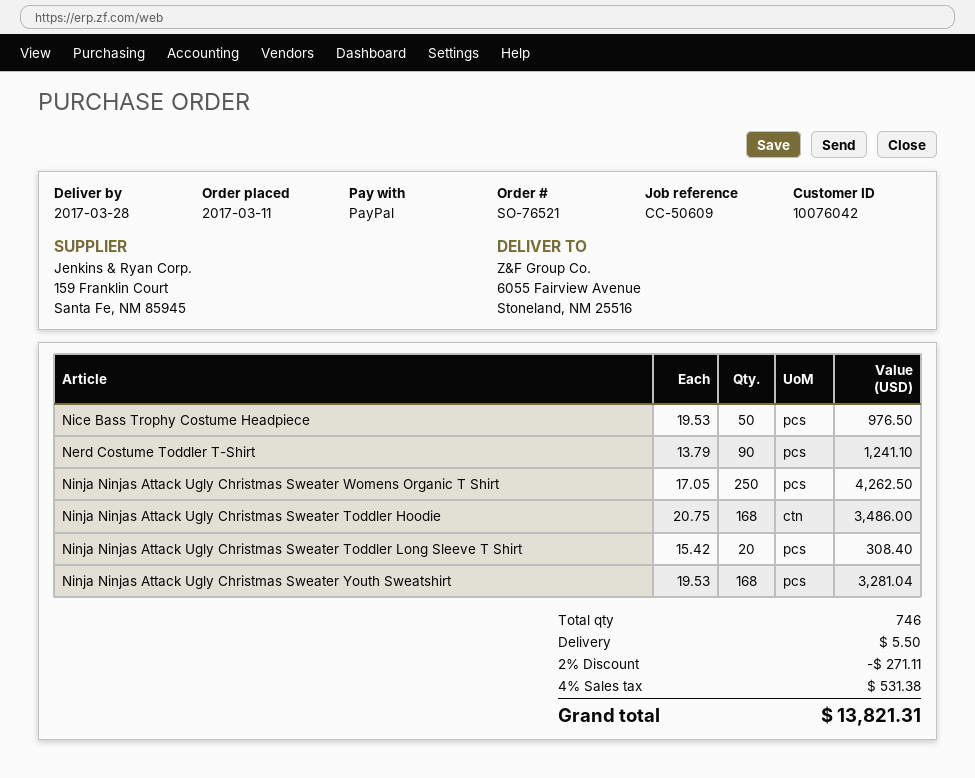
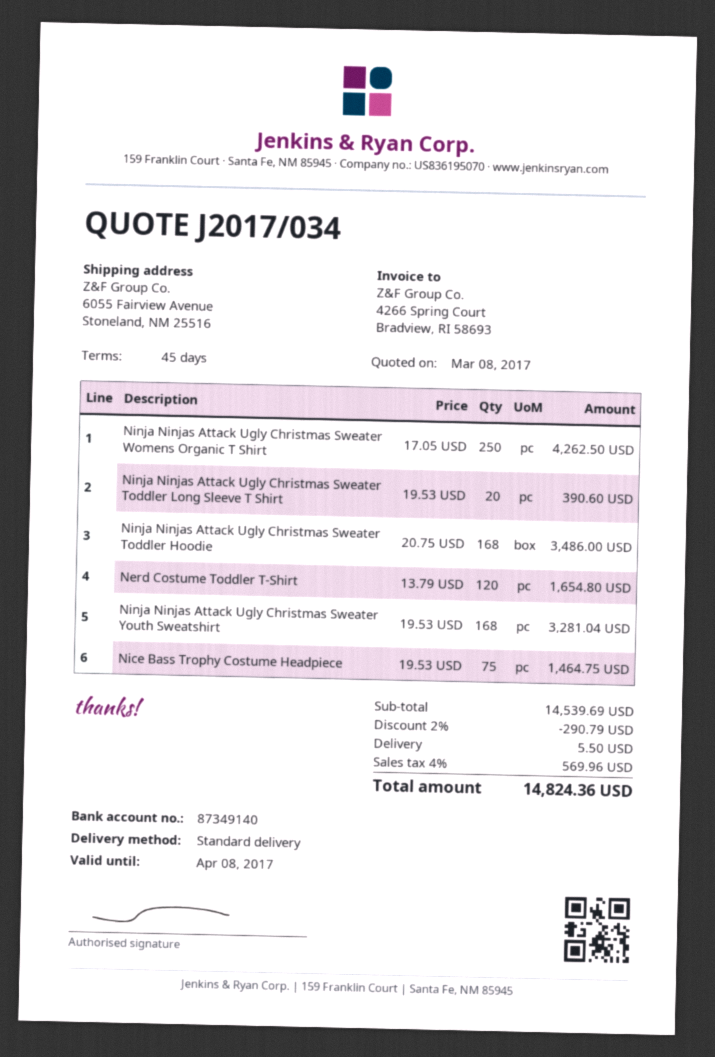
Nice Bass Trophy Costume Headpiece: 50 x 19.53 = 976.50 -> 75 x 19.53 = 1464.75
Nerd Costume Toddler T-Shirt: 90 x 13.79 = 1241.10 -> 120 x 13.79 = 1654.80
Ninja Ninjas Attack Ugly Christmas Sweater Toddler Long Sleeve T Shirt: 20 x 15.42 = 308.40 -> 20 x 19.53 = 390.60
discount: 2% = 271.11 -> 2% = 290.79
tax: 4% = 531.38 -> 4% = 569.96
total: 13821.31 -> 14824.36

